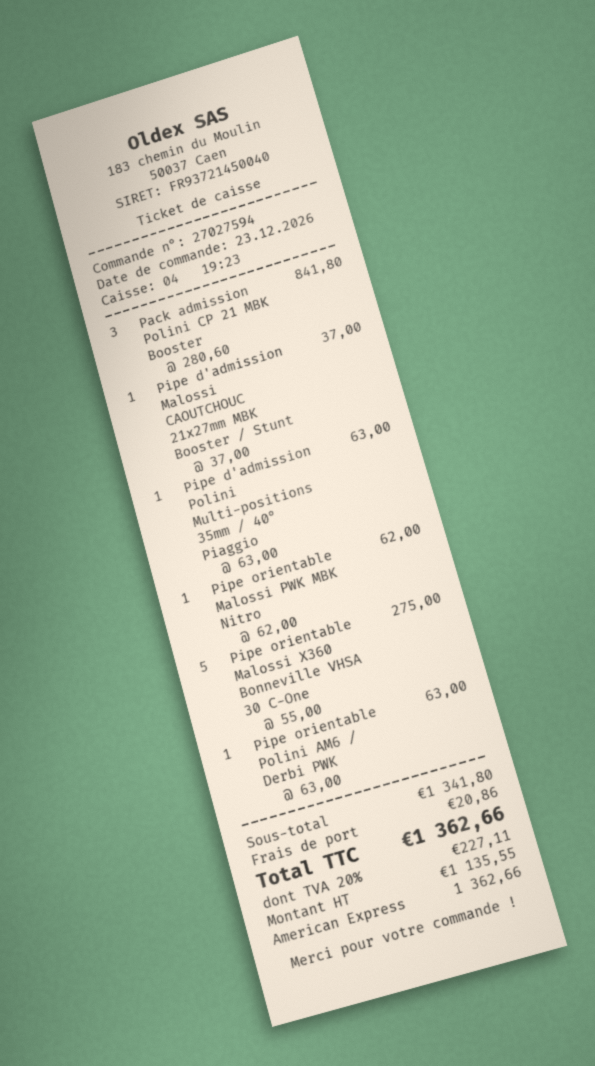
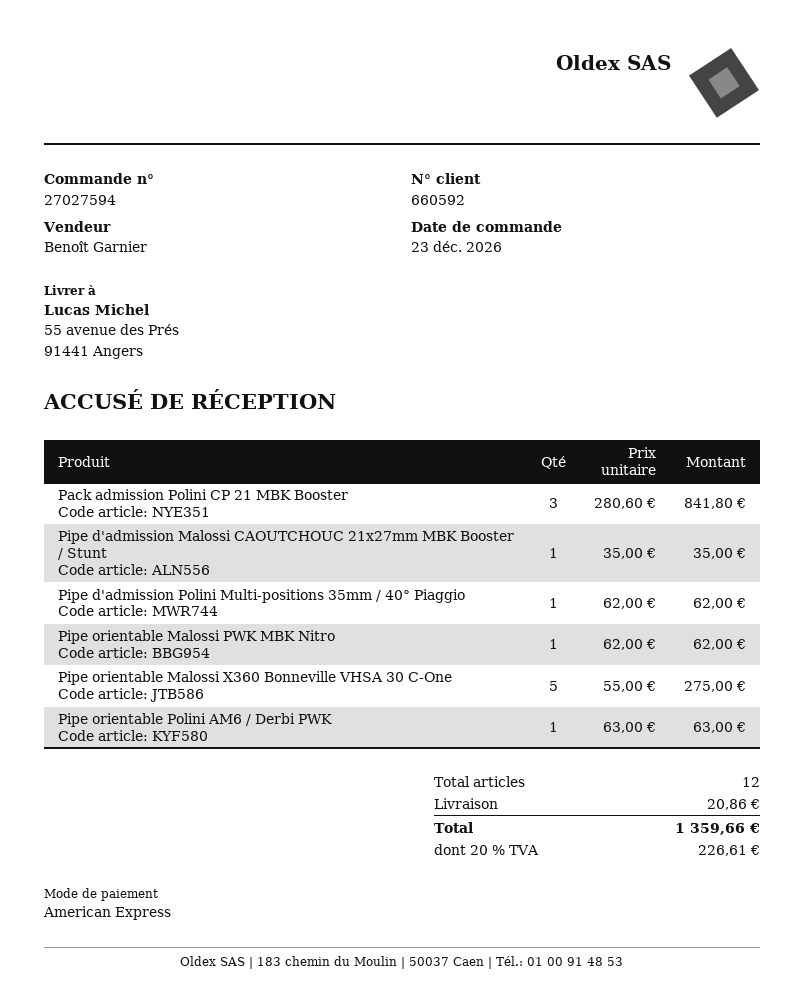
Pipe d'admission Malossi CAOUTCHOUC 21x27mm MBK Booster / Stunt: 1 x 37.00 = 37.00 -> 1 x 35.00 = 35.00
Pipe d'admission Polini Multi-positions 35mm / 40° Piaggio: 1 x 63.00 = 63.00 -> 1 x 62.00 = 62.00
tax: 20% = 227.11 -> 20% = 226.61
total: 1362.66 -> 1359.66

